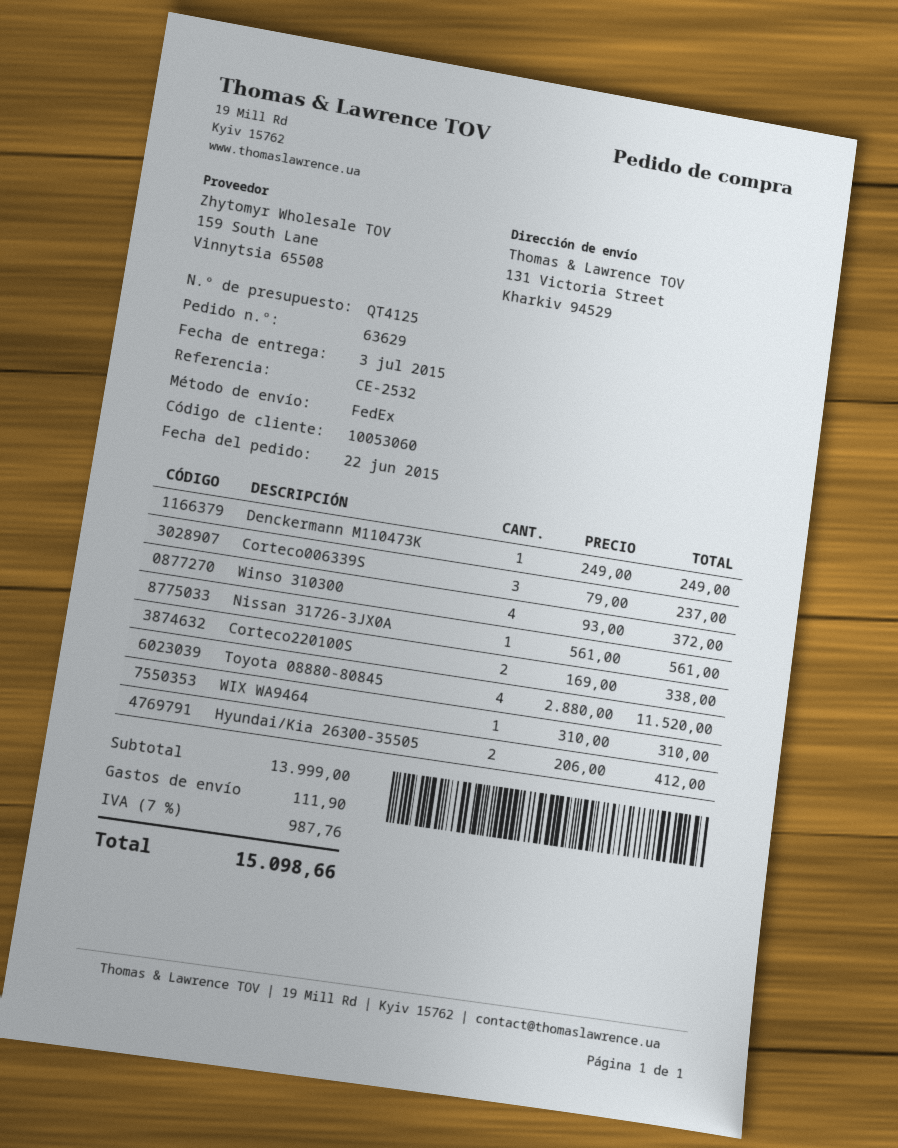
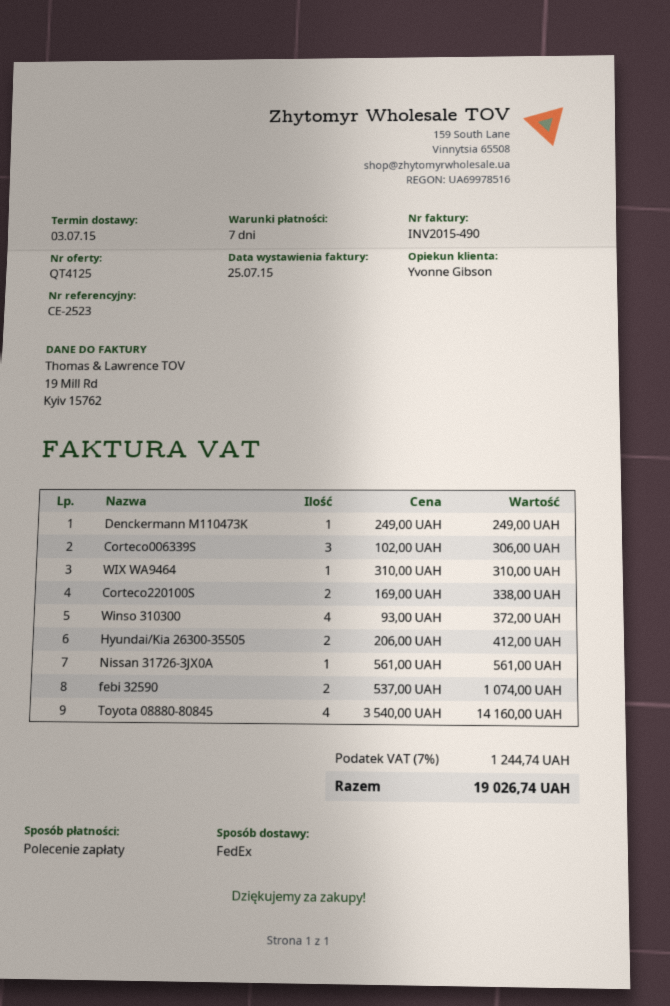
reference: CE-2532 -> CE-2523
Corteco006339S: 3 x 79.00 = 237.00 -> 3 x 102.00 = 306.00
Toyota 08880-80845: 4 x 2880.00 = 11520.00 -> 4 x 3540.00 = 14160.00
febi 32590: none -> 2 x 537.00 = 1074.00
shipping: 111.90 -> none
tax: 7% = 987.76 -> 7% = 1244.74
total: 15098.66 -> 19026.74

